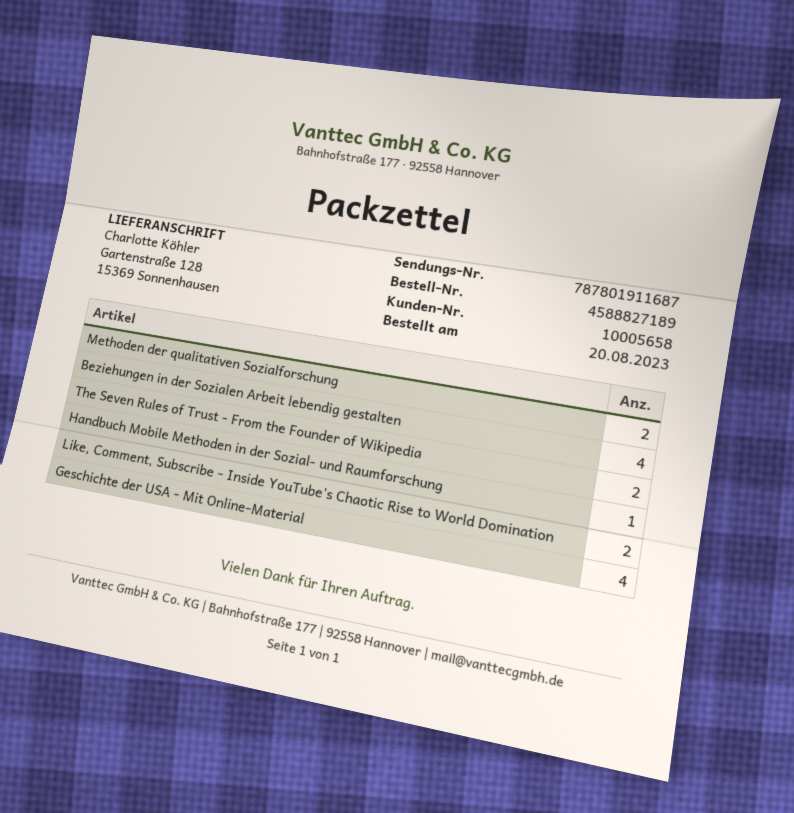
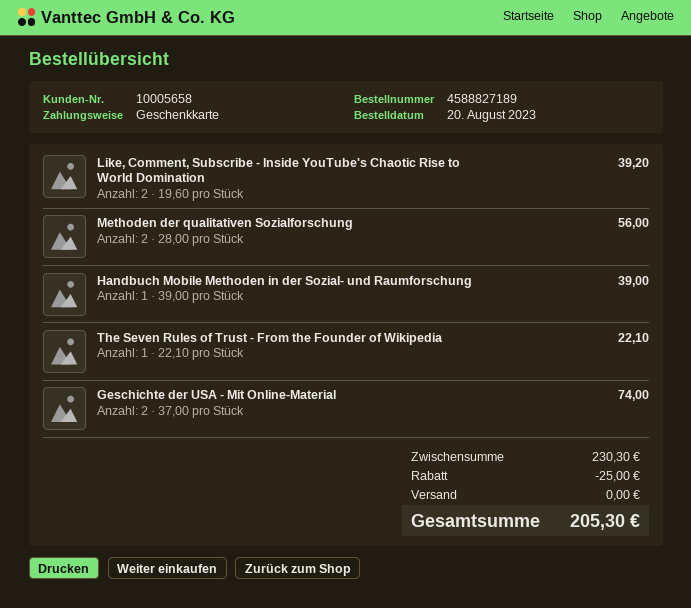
Beziehungen in der Sozialen Arbeit lebendig gestalten: 4 -> none
The Seven Rules of Trust - From the Founder of Wikipedia: 2 -> 1
Geschichte der USA - Mit Online-Material: 4 -> 2

